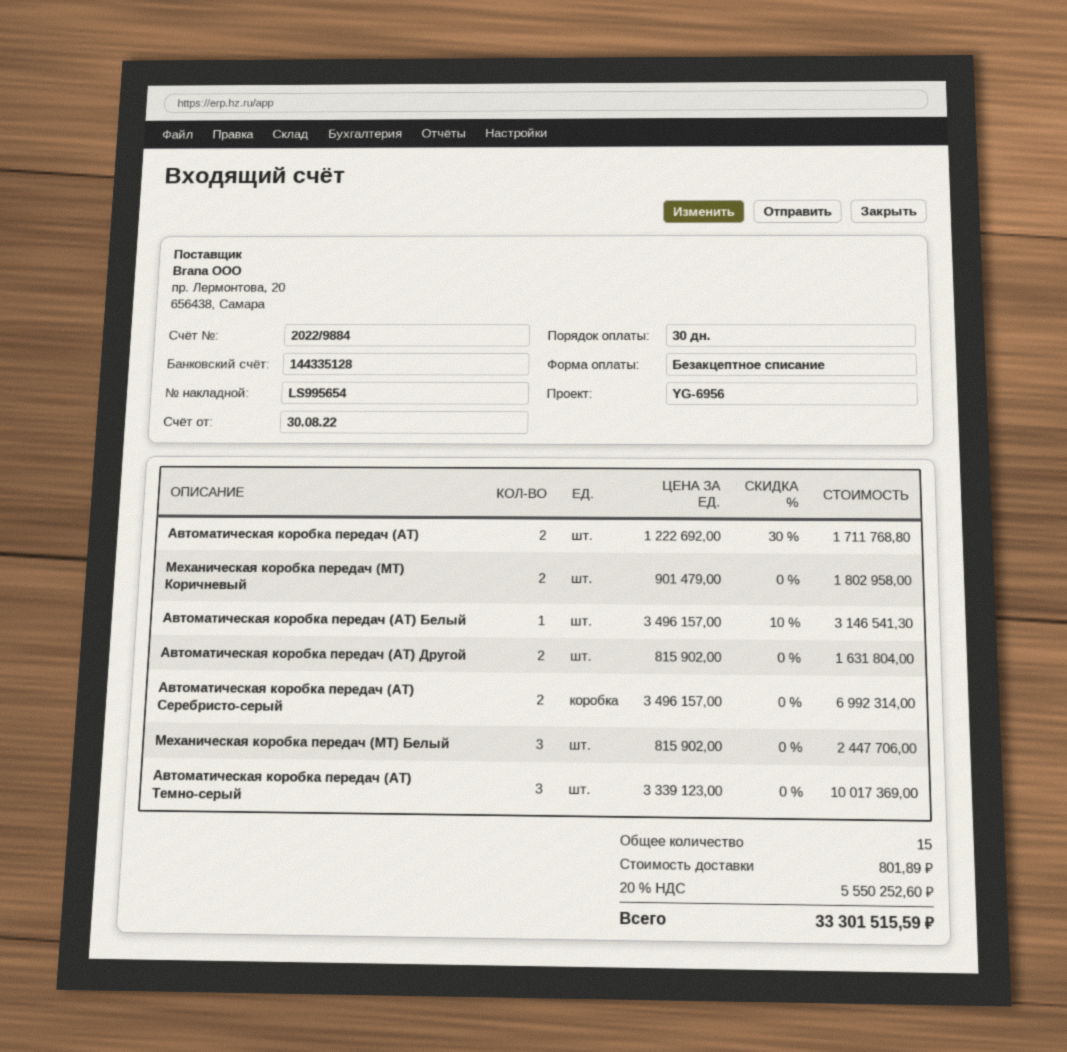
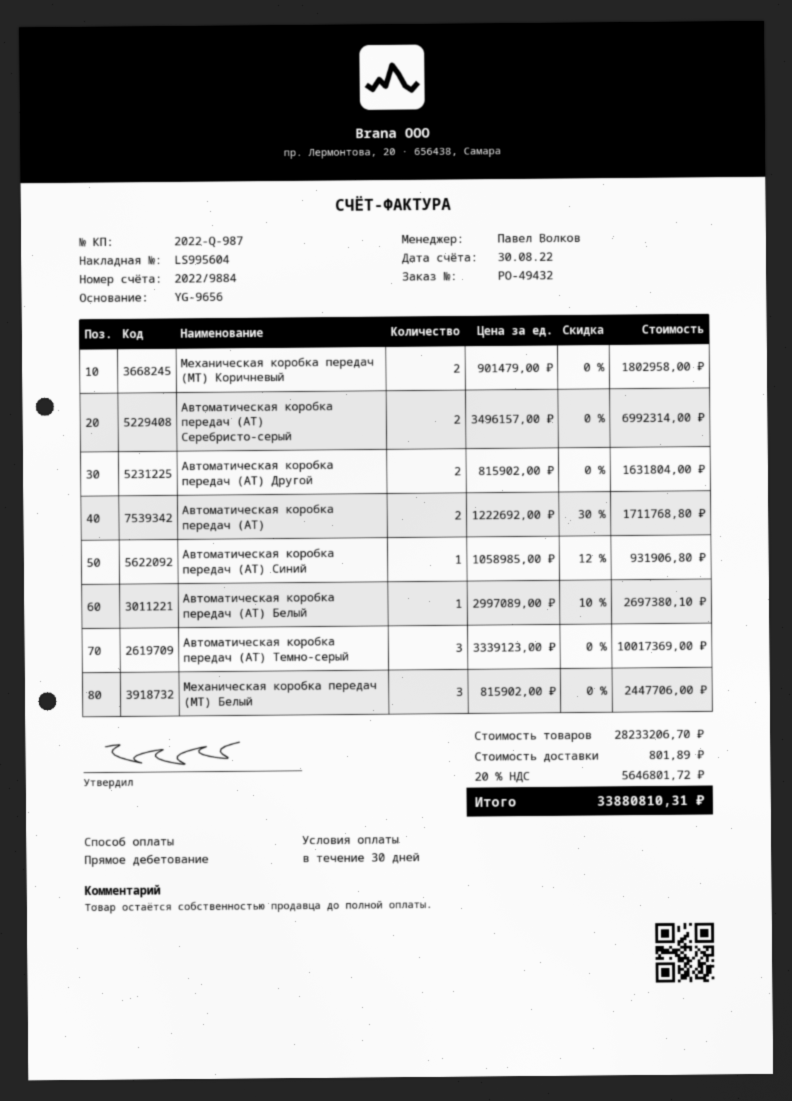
delivery note number: LS995654 -> LS995604
reference: YG-6956 -> YG-9656
Автоматическая коробка передач (АТ) Белый: 1 x 3496157.00 - 10% = 3146541.30 -> 1 x 2997089.00 - 10% = 2697380.10
Автоматическая коробка передач (АТ) Синий: none -> 1 x 1058985.00 - 12% = 931906.80
tax: 20% = 5550252.60 -> 20% = 5646801.72
total: 33301515.59 -> 33880810.31

